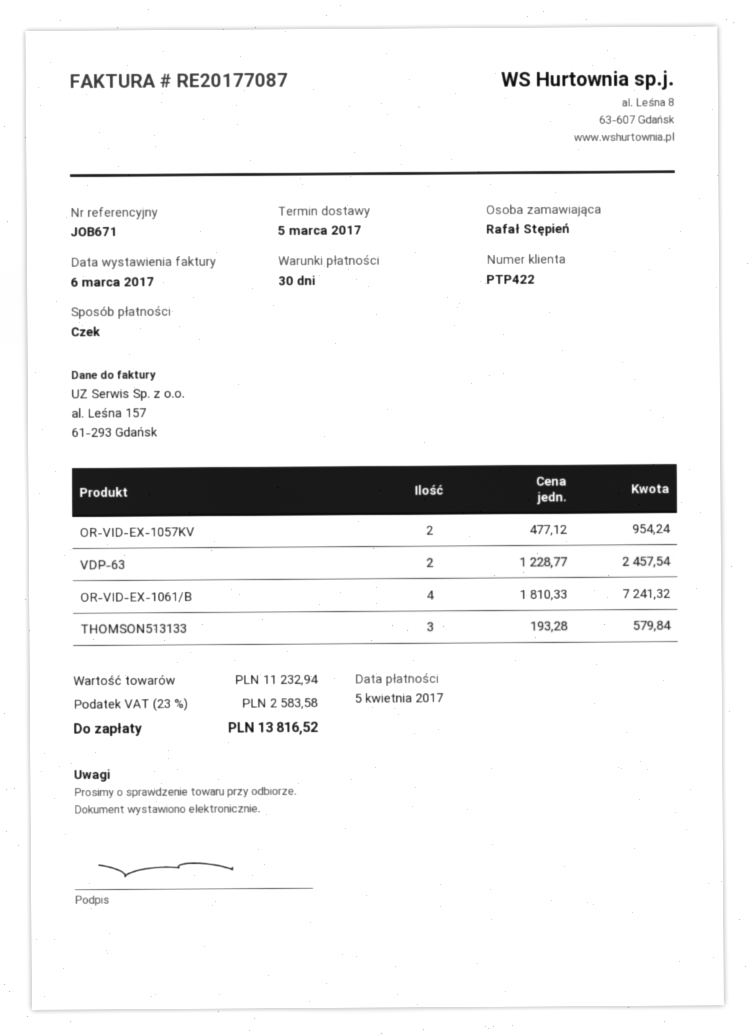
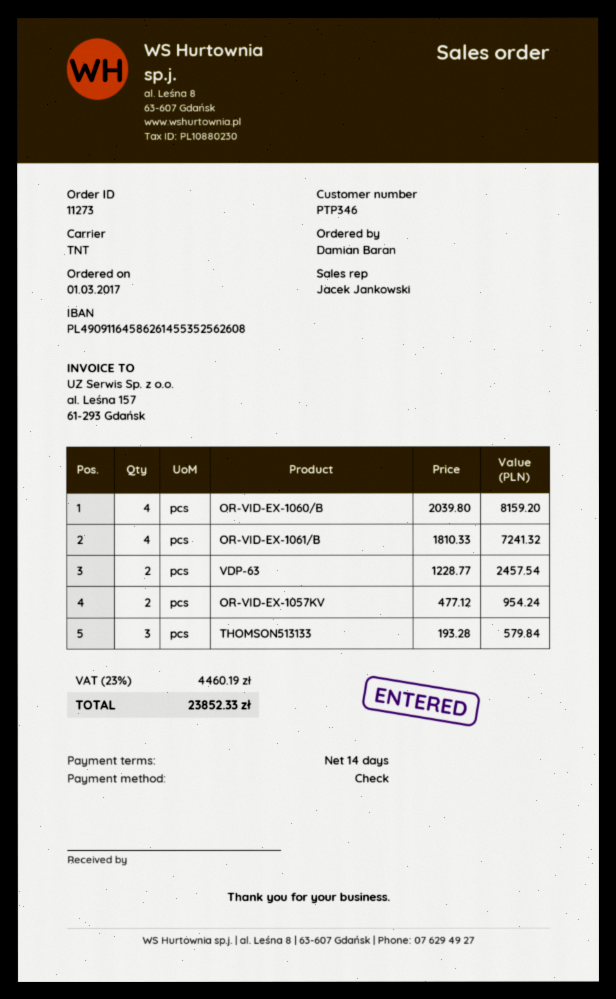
payment terms: 30 days -> 14 days
customer number: PTP422 -> PTP346
ordered by: Rafał Stępień -> Damian Baran
OR-VID-EX-1060/B: none -> 4 x 2039.80 = 8159.20
tax: 23% = 2583.58 -> 23% = 4460.19
total: 13816.52 -> 23852.33

